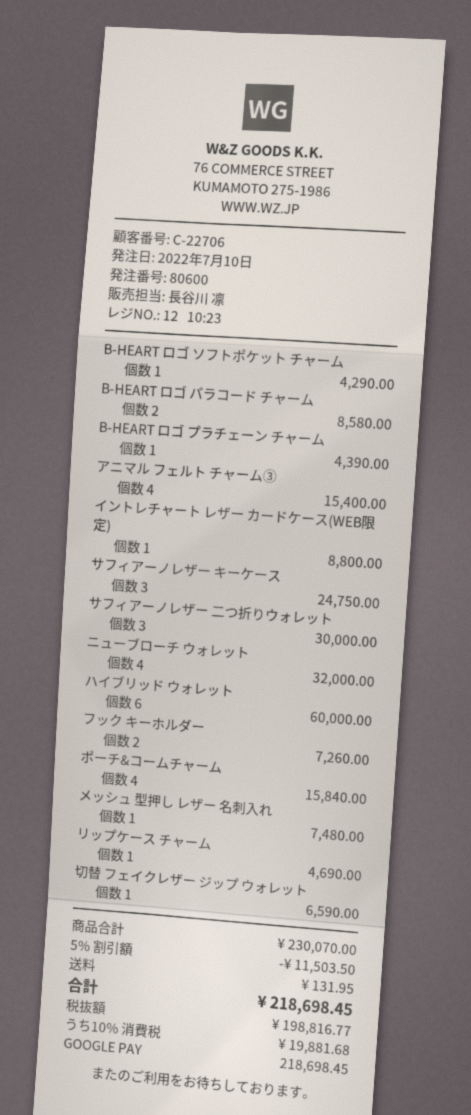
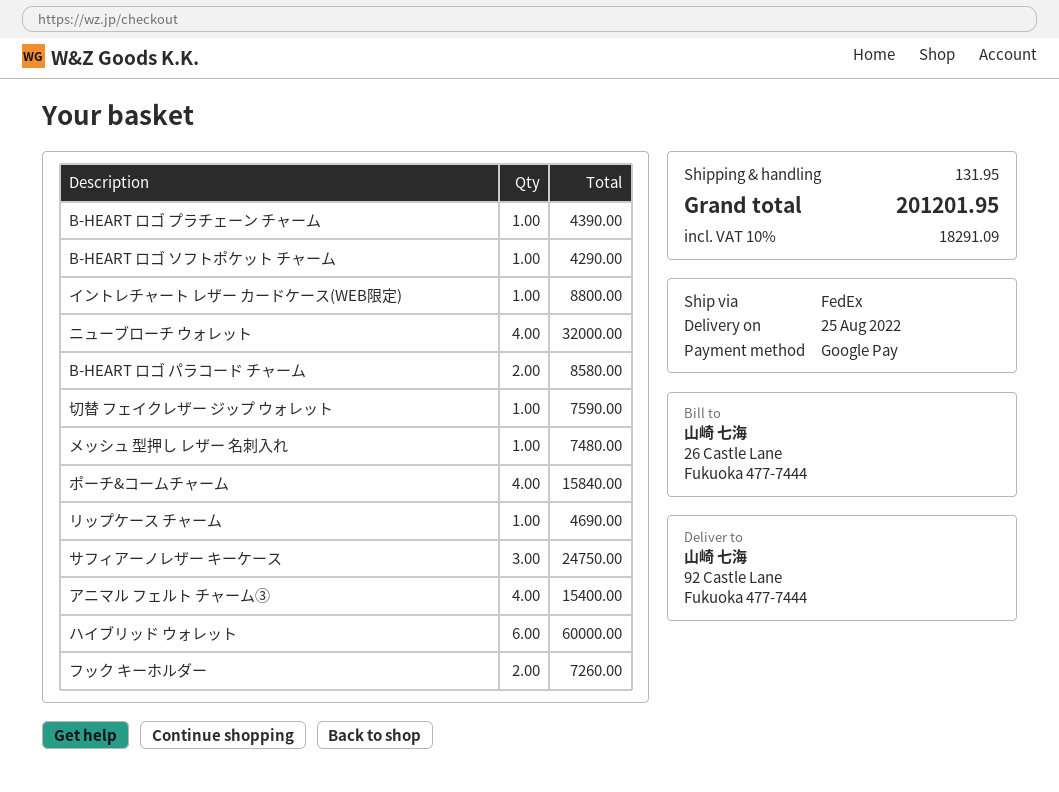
サフィアーノレザー 二つ折りウォレット: 3 for 30000.00 -> none
切替 フェイクレザー ジップ ウォレット: 1 for 6590.00 -> 1 for 7590.00
discount: 5% = 11503.50 -> none
tax: 10% = 19881.68 -> 10% = 18291.09
total: 218698.45 -> 201201.95

